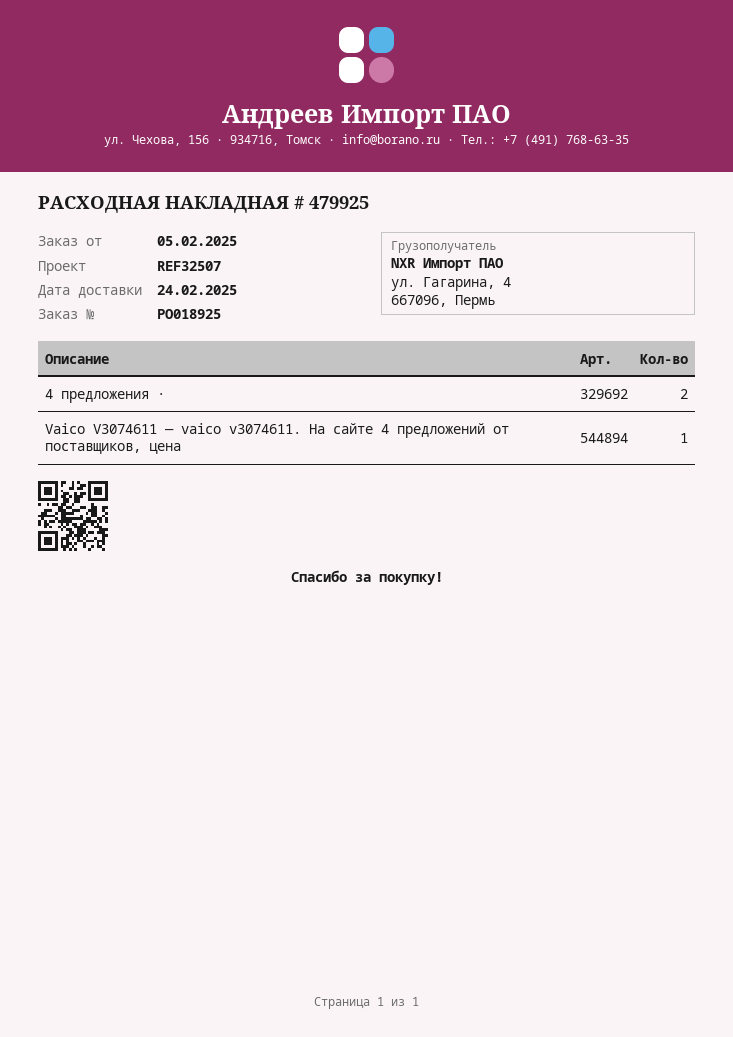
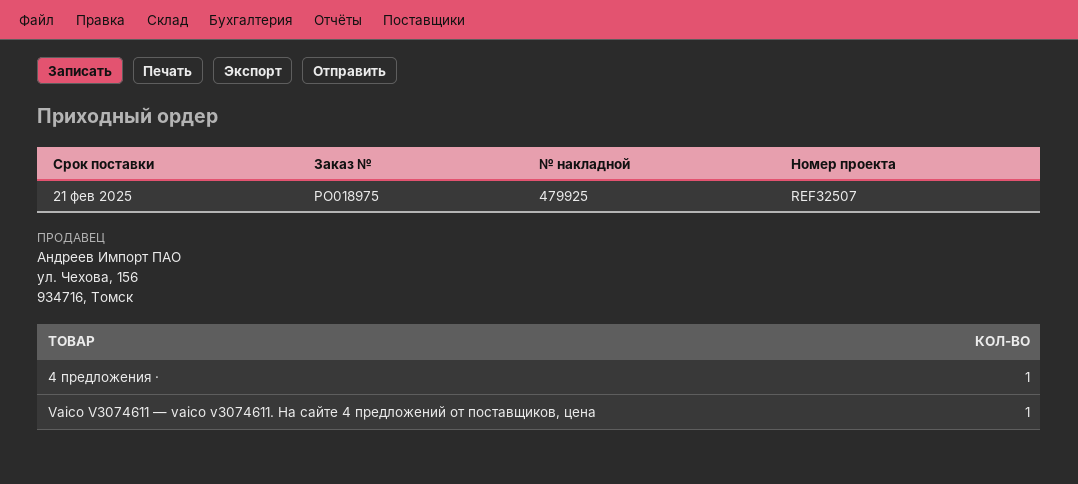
order number: PO018925 -> PO018975
delivery date: 2025-02-24 -> 2025-02-21
4 предложения ·: 2 -> 1

